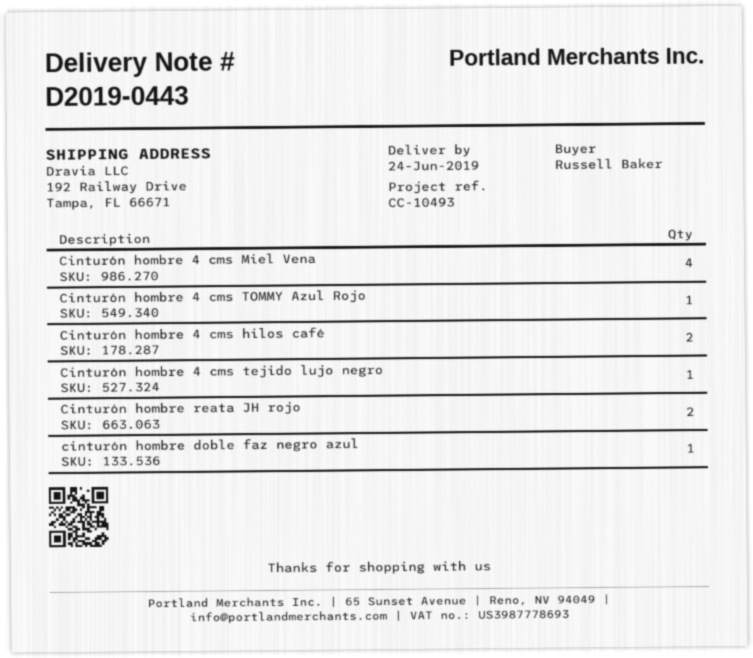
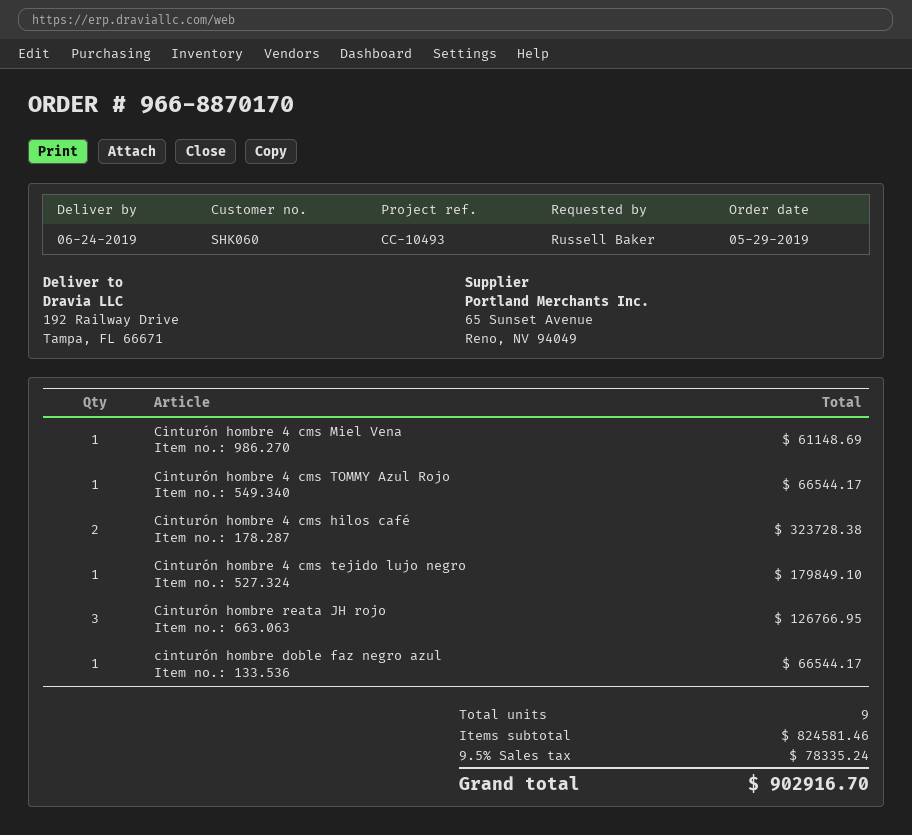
Cinturón hombre 4 cms Miel Vena: 4 -> 1
Cinturón hombre reata JH rojo: 2 -> 3

